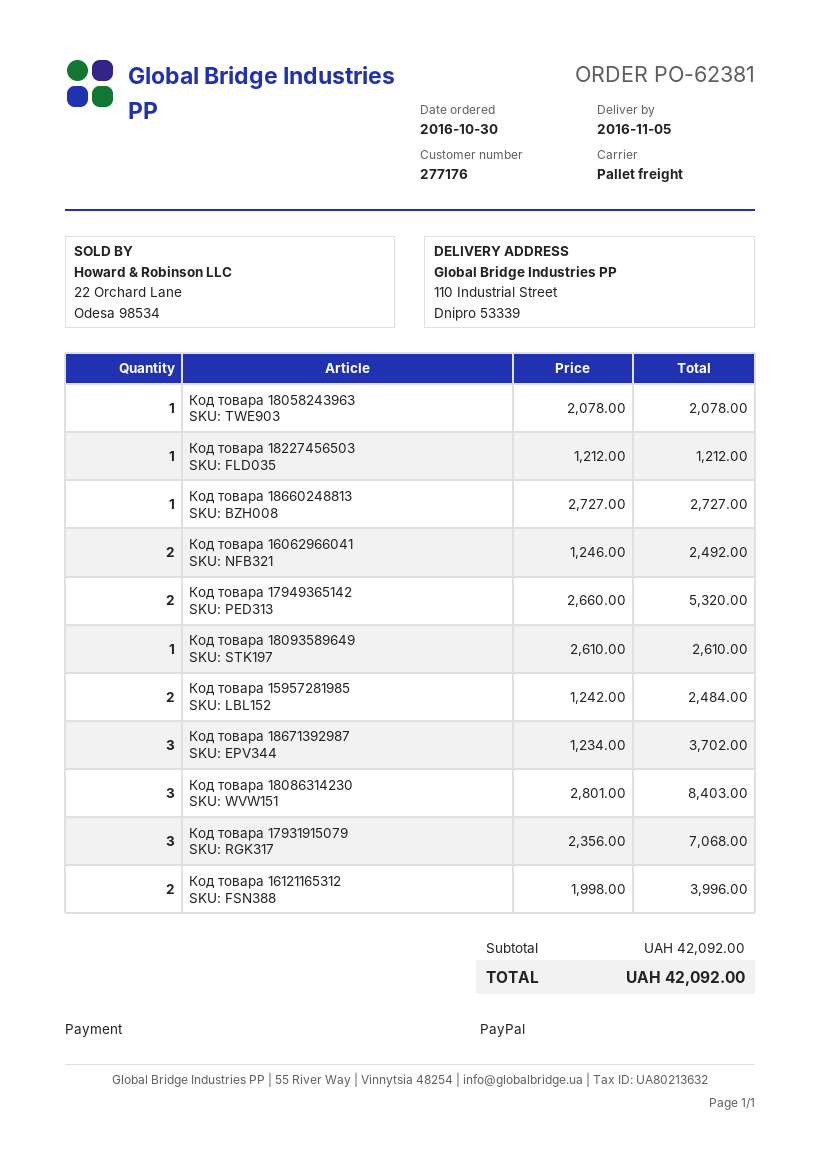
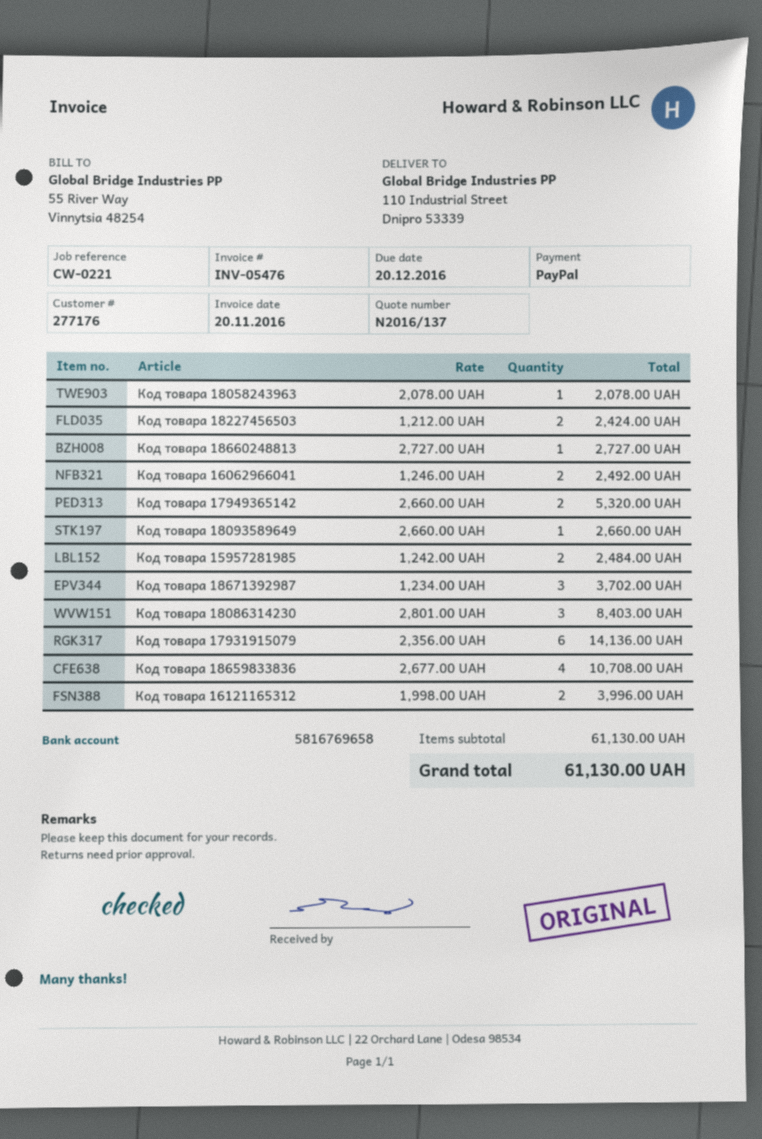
Код товара 18227456503: 1 x 1212.00 = 1212.00 -> 2 x 1212.00 = 2424.00
Код товара 18093589649: 1 x 2610.00 = 2610.00 -> 1 x 2660.00 = 2660.00
Код товара 17931915079: 3 x 2356.00 = 7068.00 -> 6 x 2356.00 = 14136.00
Код товара 18659833836: none -> 4 x 2677.00 = 10708.00
subtotal: 42092.00 -> 61130.00
total: 42092.00 -> 61130.00

